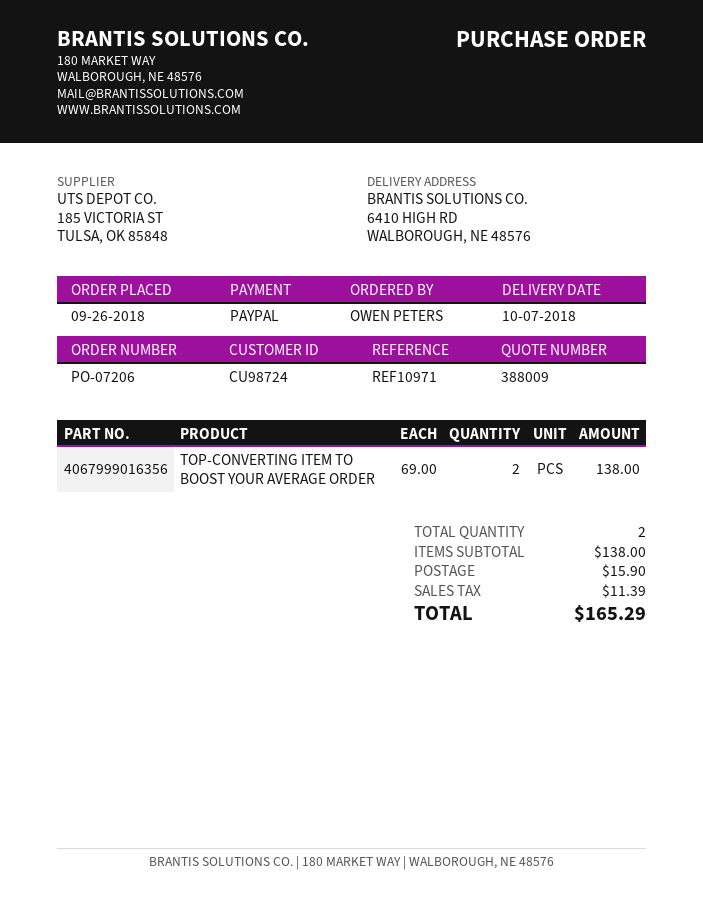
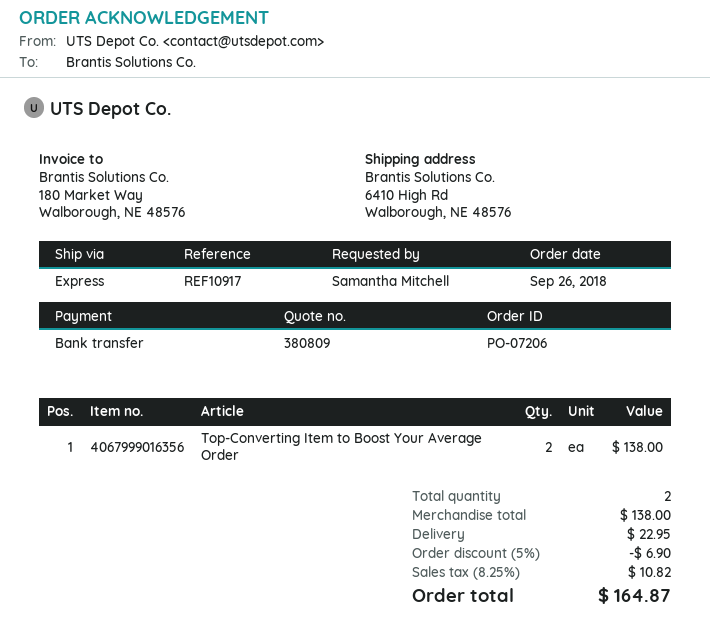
quote number: 388009 -> 380809
reference: REF10971 -> REF10917
ordered by: OWEN PETERS -> Samantha Mitchell
payment method: PayPal -> bank transfer
discount: none -> 5% = 6.90
shipping: 15.90 -> 22.95
tax: 11.39 -> 10.82
total: 165.29 -> 164.87

